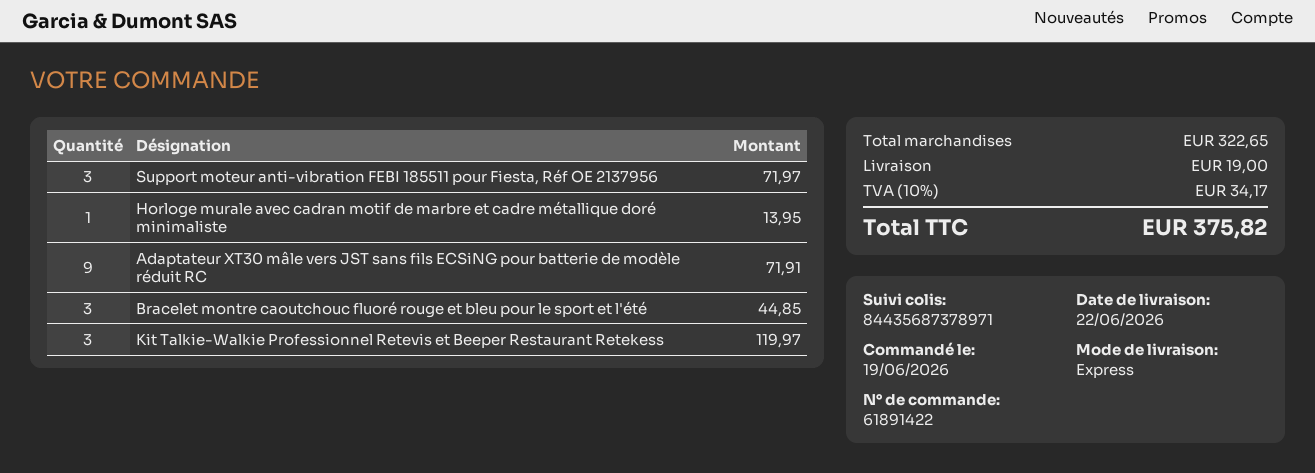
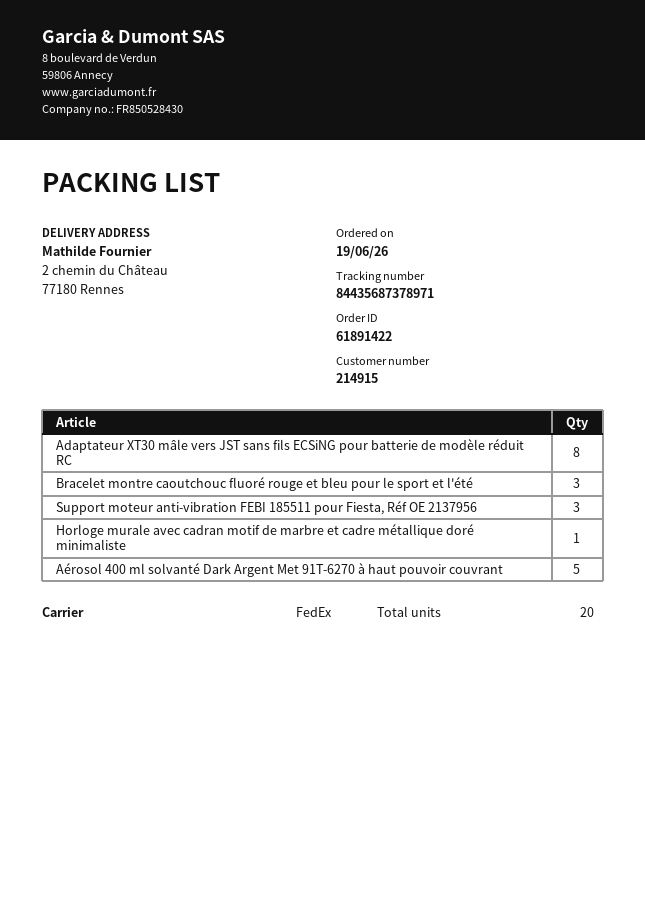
shipping method: express -> FedEx
Adaptateur XT30 mâle vers JST sans fils ECSiNG pour batterie de modèle réduit RC: 9 -> 8
Kit Talkie-Walkie Professionnel Retevis et Beeper Restaurant Retekess: 3 -> none
Aérosol 400 ml solvanté Dark Argent Met 91T-6270 à haut pouvoir couvrant: none -> 5

